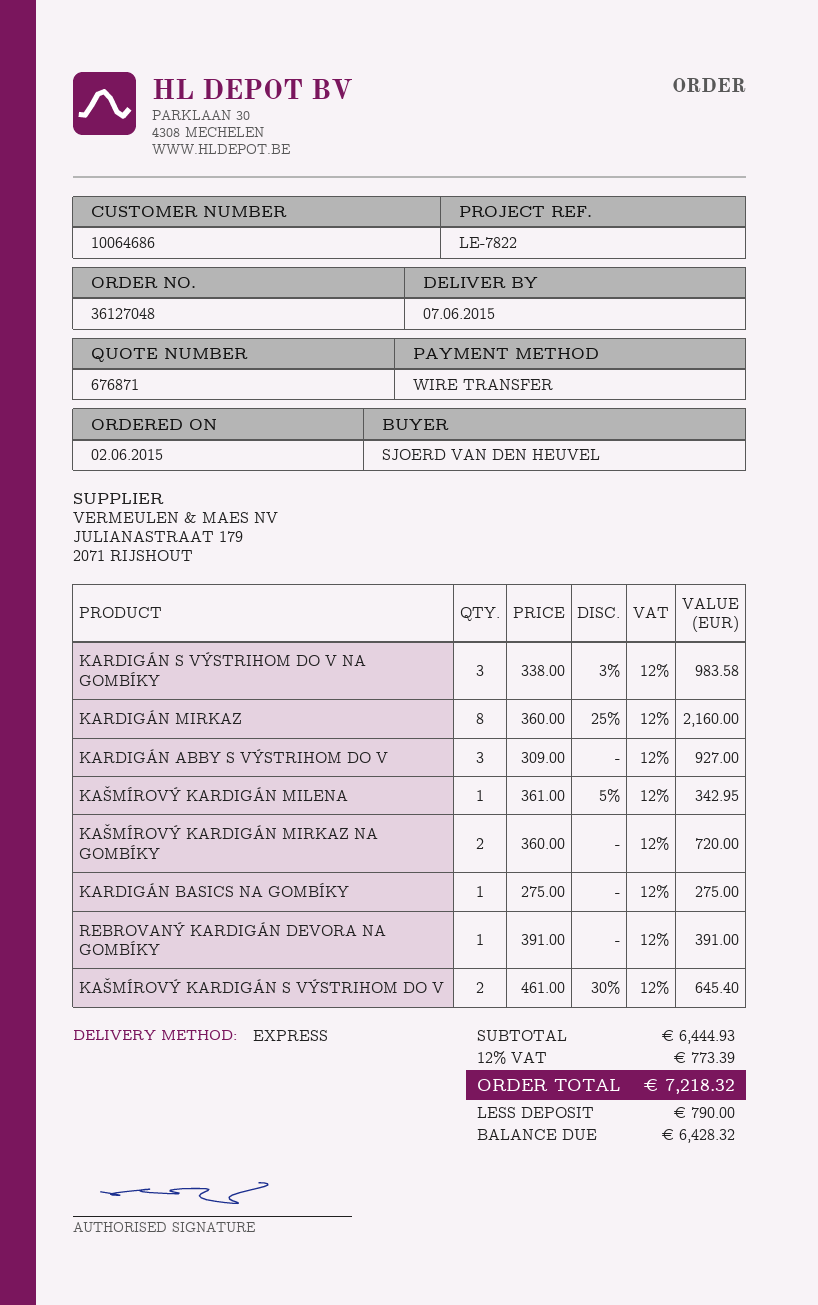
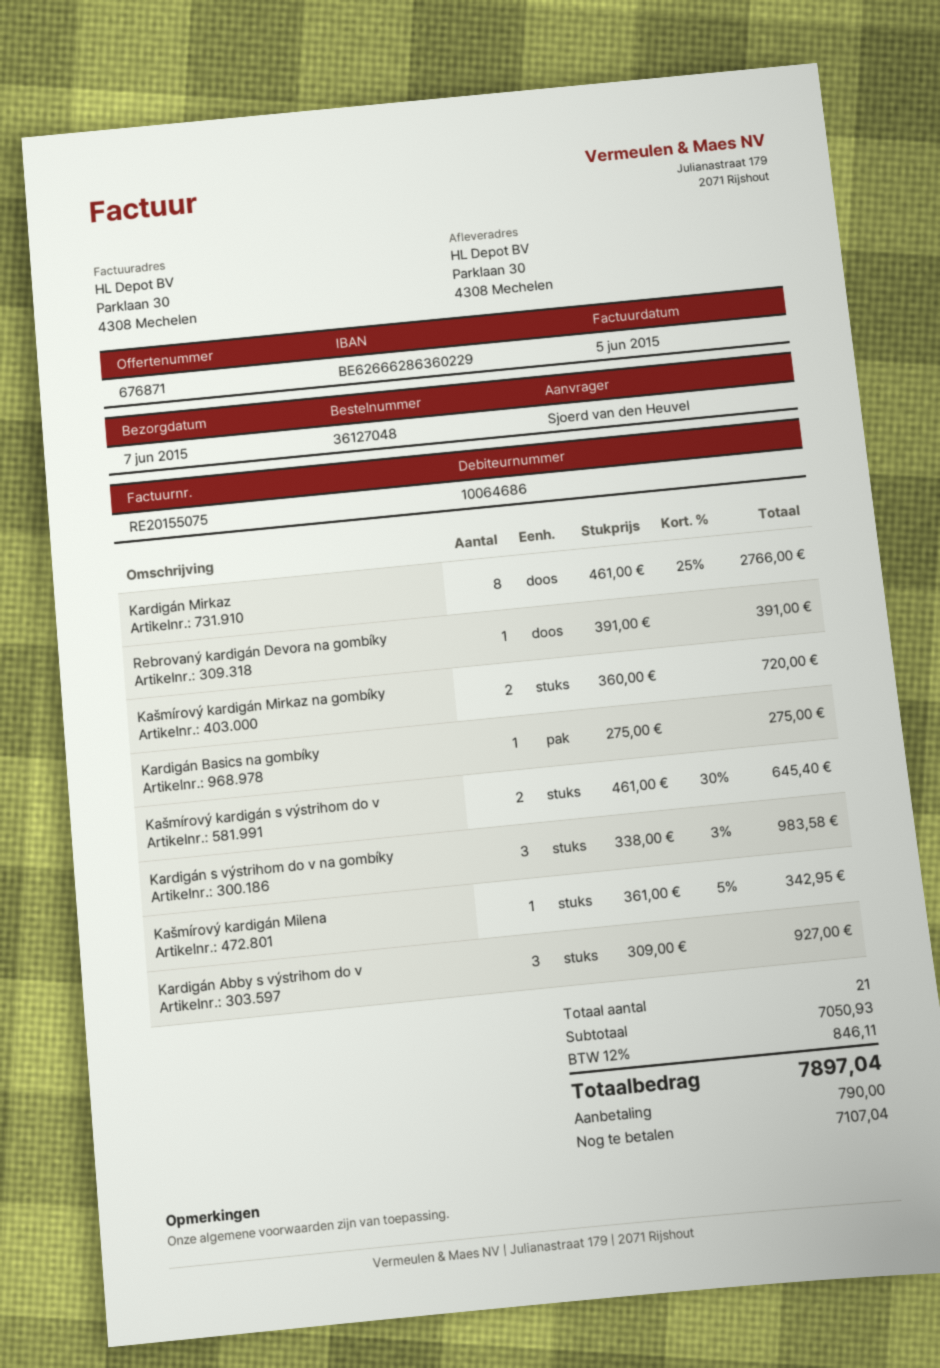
KARDIGÁN MIRKAZ: 8 x 360.00 - 25% = 2160.00 -> 8 x 461.00 - 25% = 2766.00
subtotal: 6444.93 -> 7050.93
tax: 12% = 773.39 -> 12% = 846.11
total: 7218.32 -> 7897.04
balance: 6428.32 -> 7107.04

